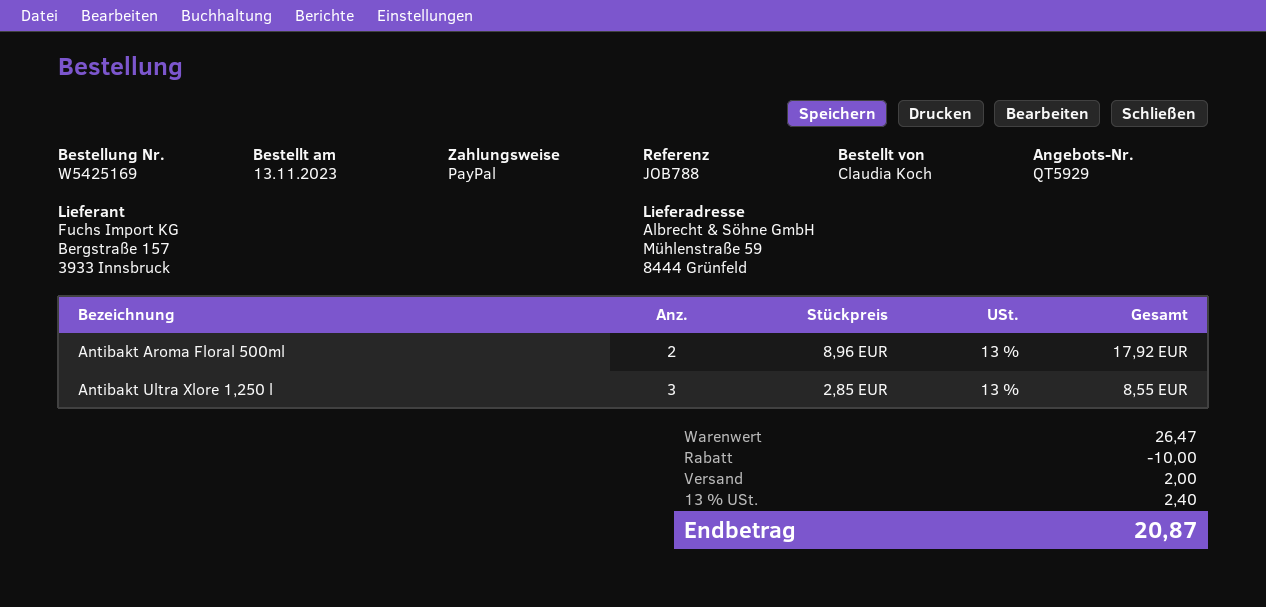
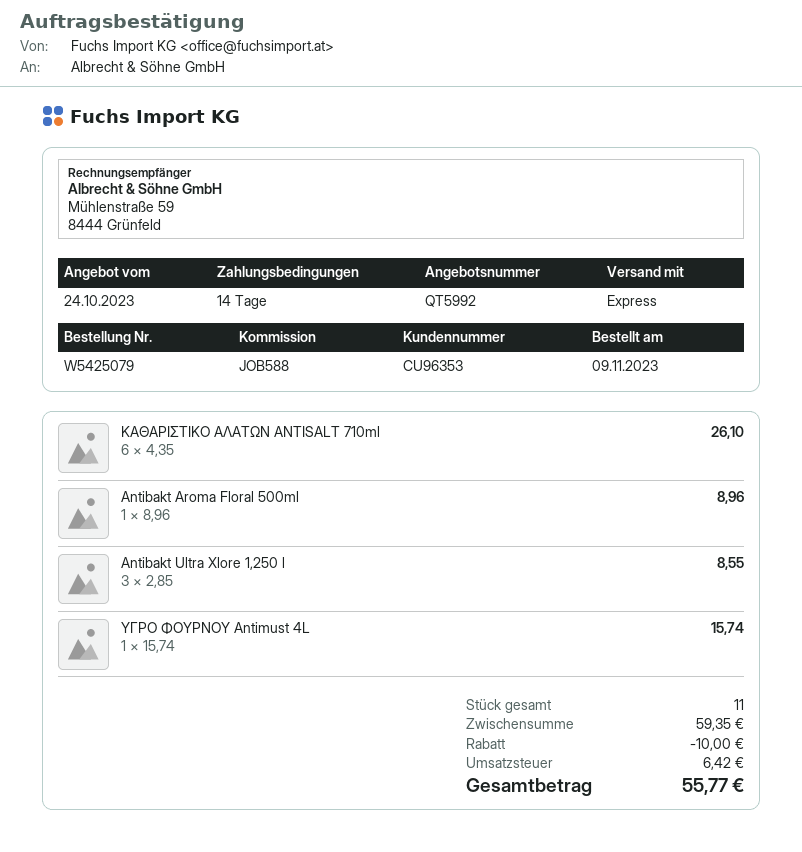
quote number: QT5929 -> QT5992
order number: W5425169 -> W5425079
order date: 2023-11-13 -> 2023-11-09
reference: JOB788 -> JOB588
Antibakt Aroma Floral 500ml: 2 x 8.96 = 17.92 -> 1 x 8.96 = 8.96
ΚΑΘΑΡΙΣΤΙΚΟ ΑΛΑΤΩΝ ANTISALT 710ml: none -> 6 x 4.35 = 26.10
ΥΓΡΟ ΦΟΥΡΝΟΥ Antimust 4L: none -> 1 x 15.74 = 15.74
subtotal: 26.47 -> 59.35
shipping: 2.00 -> none
tax: 2.40 -> 6.42
total: 20.87 -> 55.77

